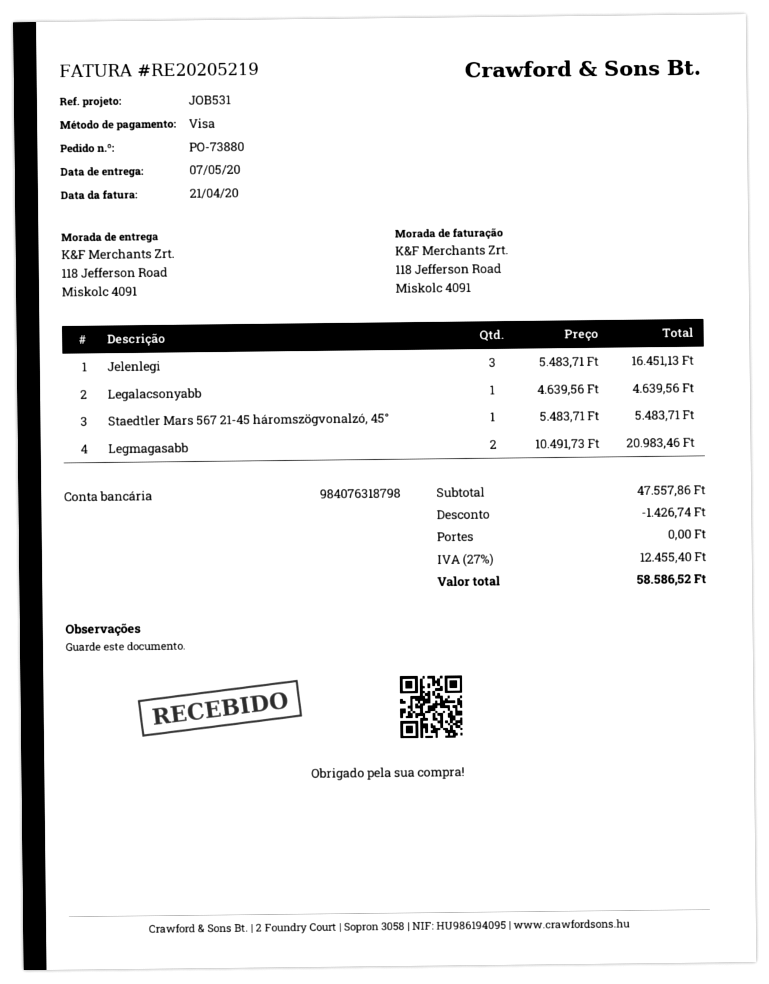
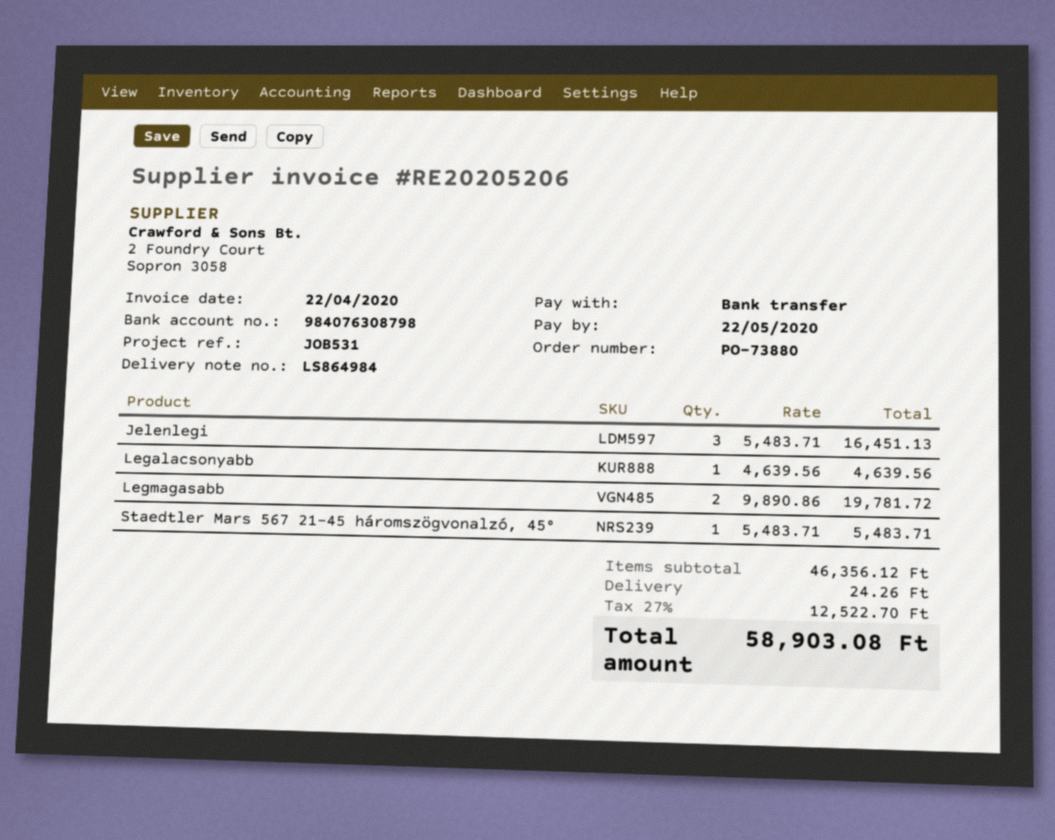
invoice number: RE20205219 -> RE20205206
invoice date: 2020-04-21 -> 2020-04-22
payment method: Visa -> bank transfer
bank account: 984076318798 -> 984076308798
Legmagasabb: 2 x 10491.73 = 20983.46 -> 2 x 9890.86 = 19781.72
subtotal: 47557.86 -> 46356.12
discount: 1426.74 -> none
shipping: 0.00 -> 24.26
tax: 27% = 12455.40 -> 27% = 12522.70
total: 58586.52 -> 58903.08

